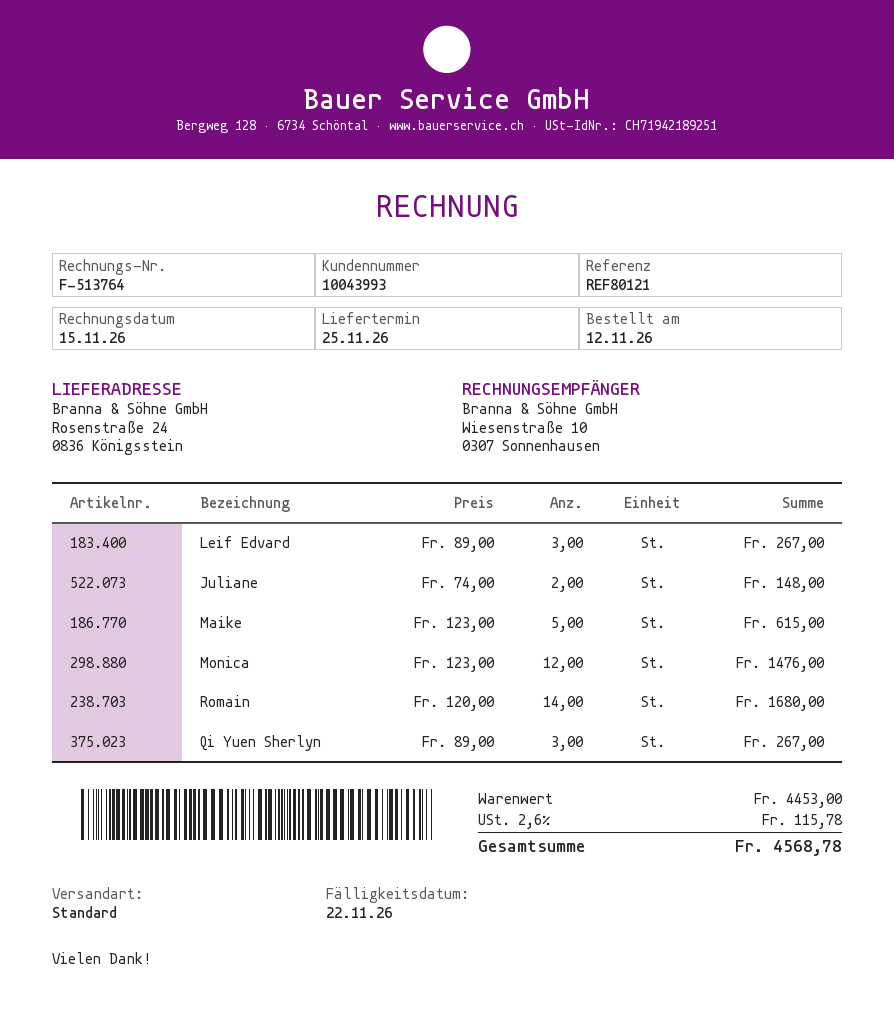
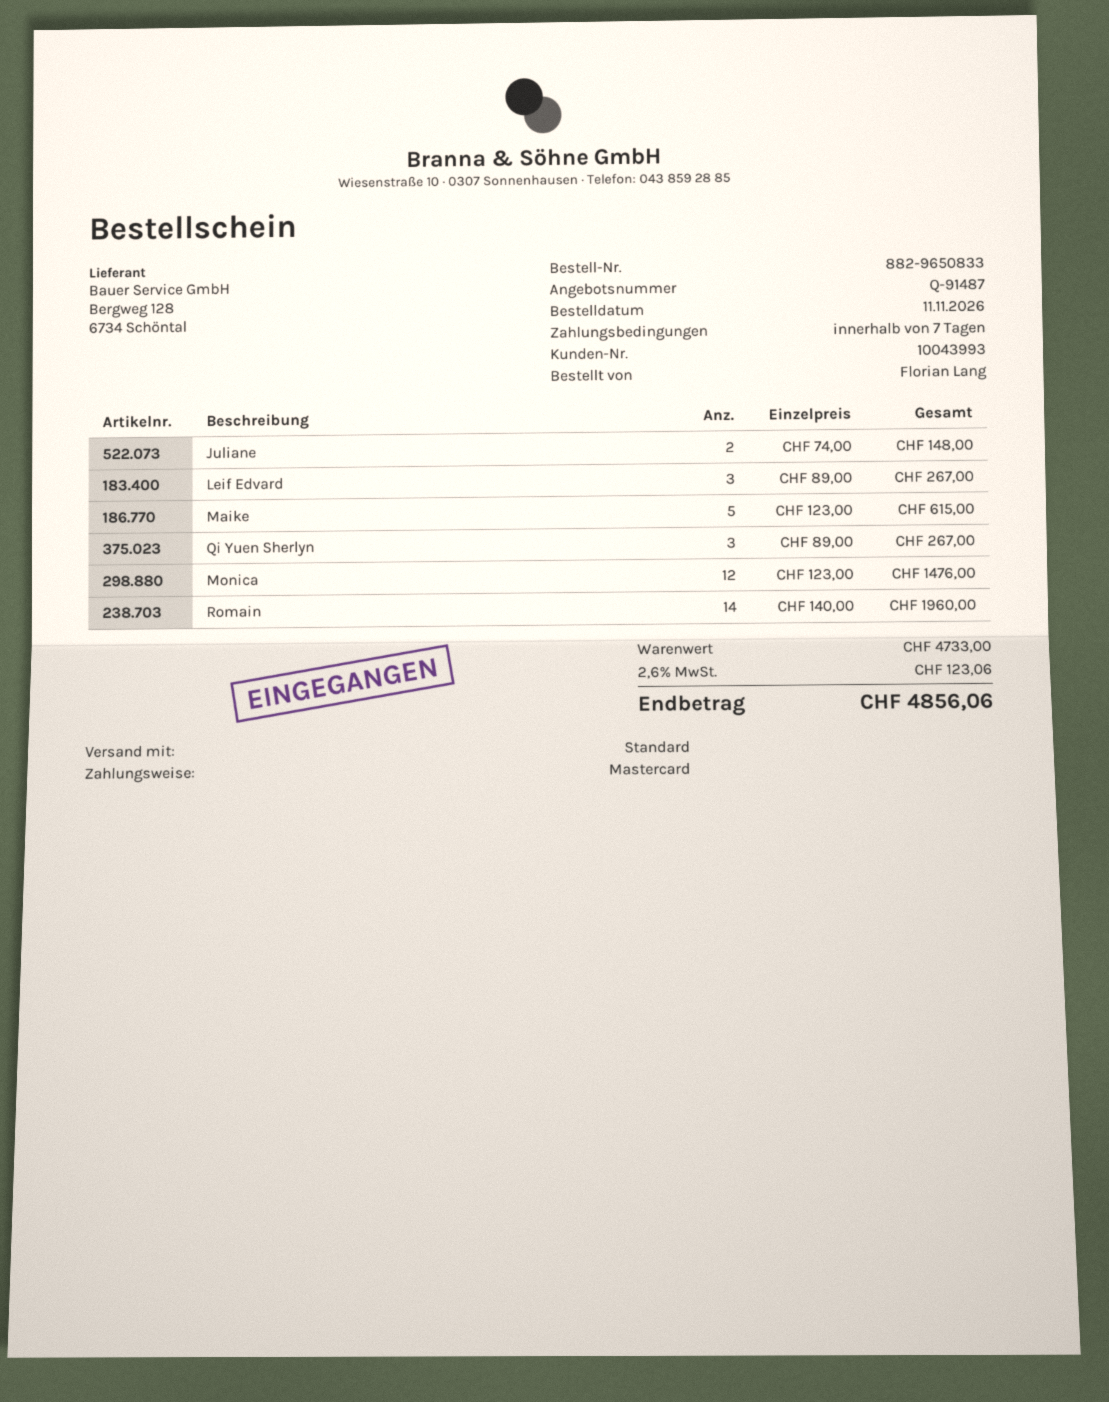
order date: 2026-11-12 -> 2026-11-11
Romain: 14 x 120.00 = 1680.00 -> 14 x 140.00 = 1960.00
subtotal: 4453.00 -> 4733.00
tax: 2.6% = 115.78 -> 2.6% = 123.06
total: 4568.78 -> 4856.06

